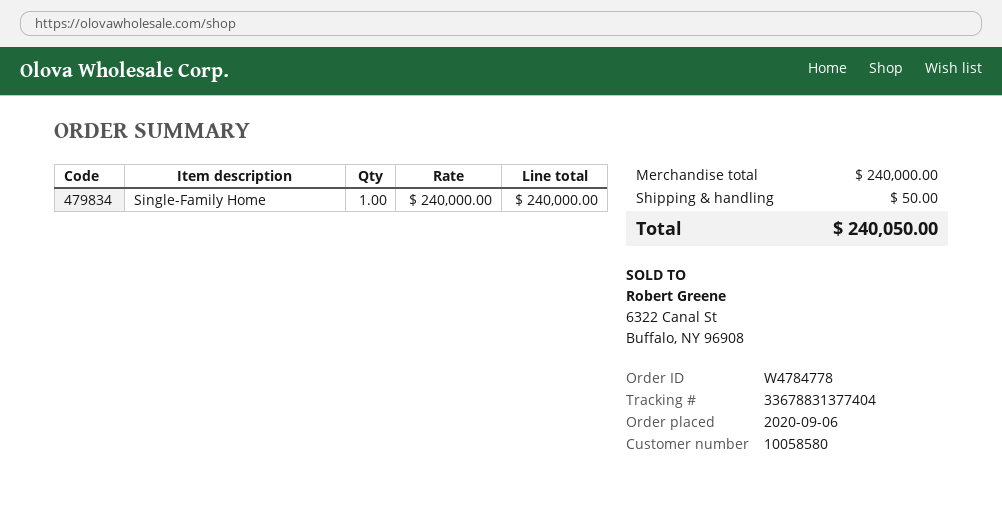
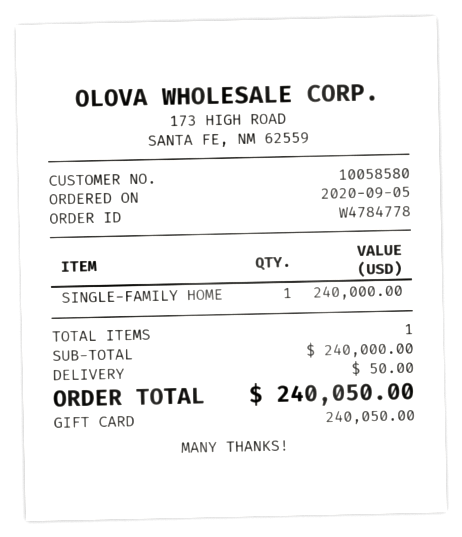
order date: 2020-09-06 -> 2020-09-05

